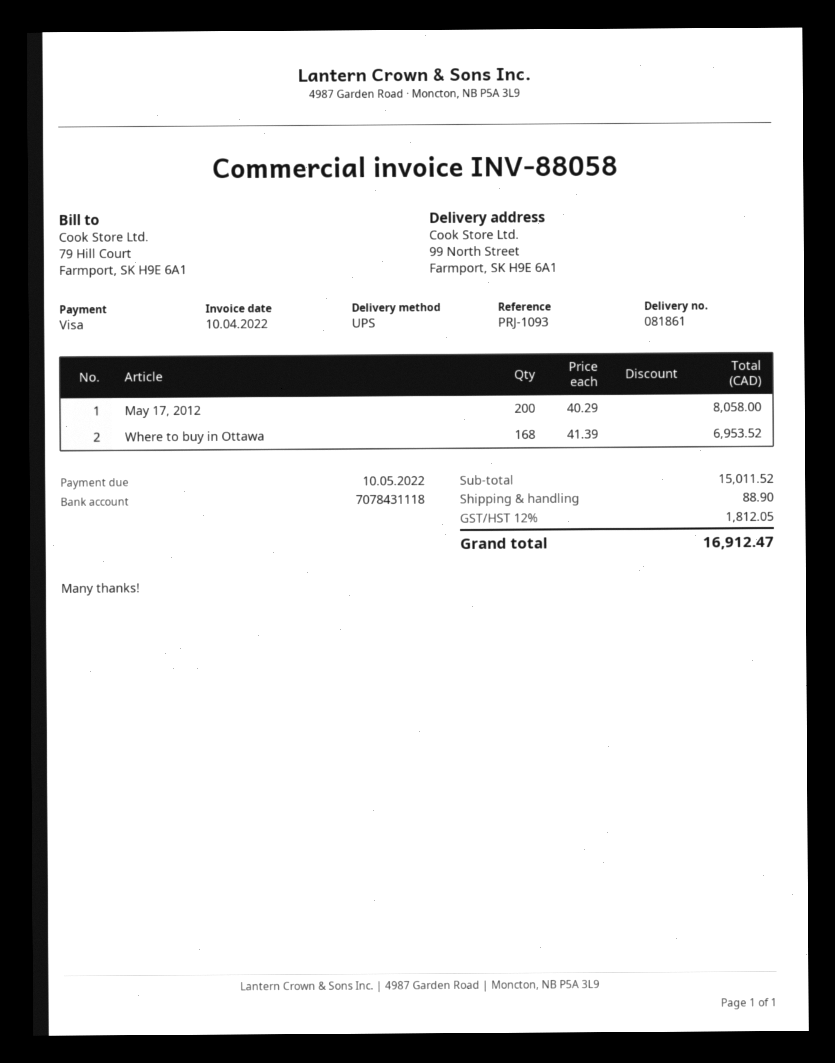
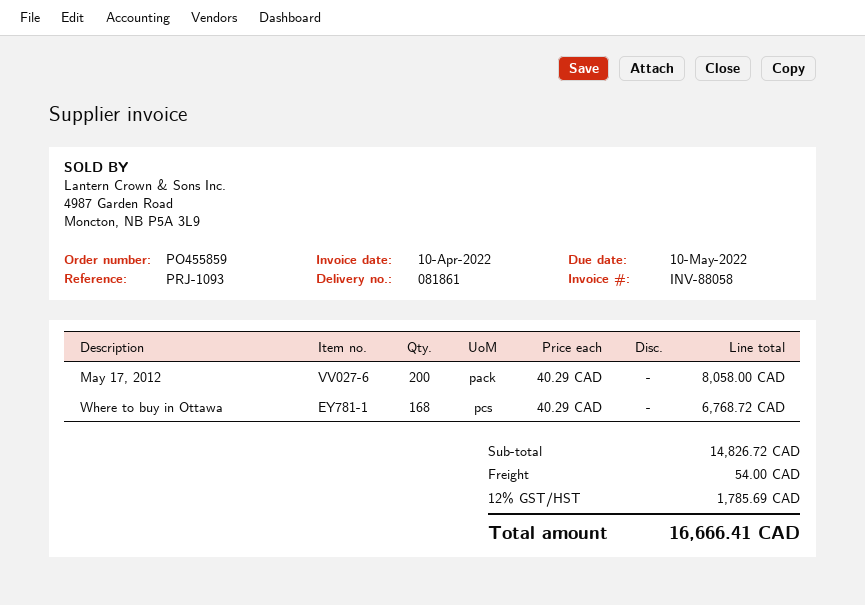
Where to buy in Ottawa: 168 x 41.39 = 6953.52 -> 168 x 40.29 = 6768.72
subtotal: 15011.52 -> 14826.72
shipping: 88.90 -> 54.00
tax: 12% = 1812.05 -> 12% = 1785.69
total: 16912.47 -> 16666.41

